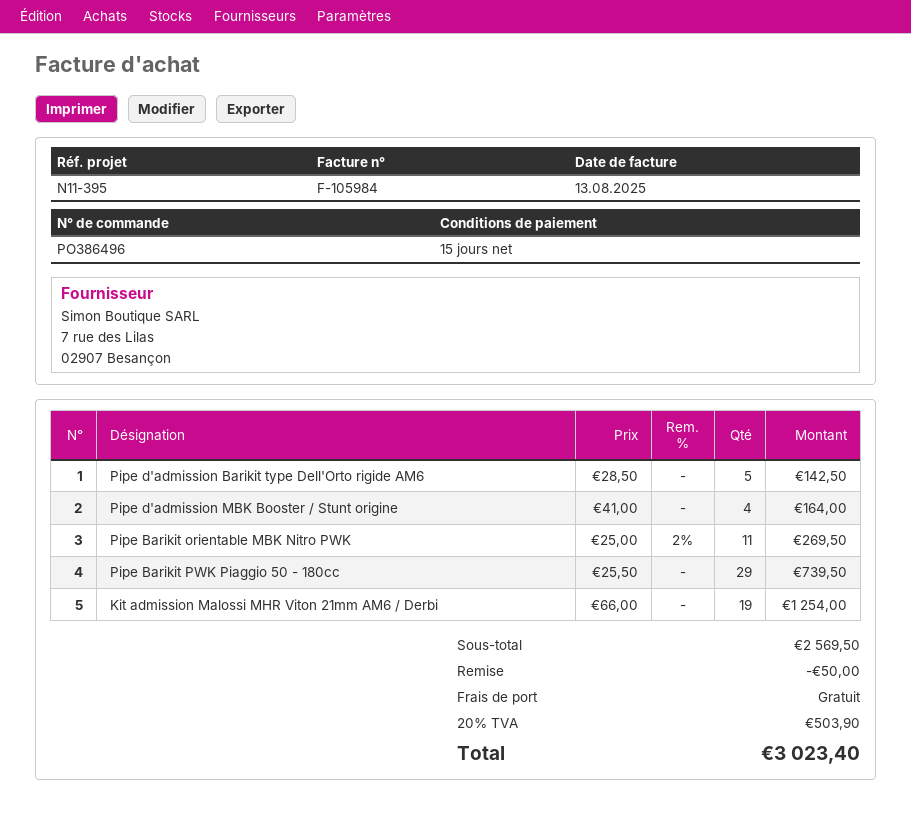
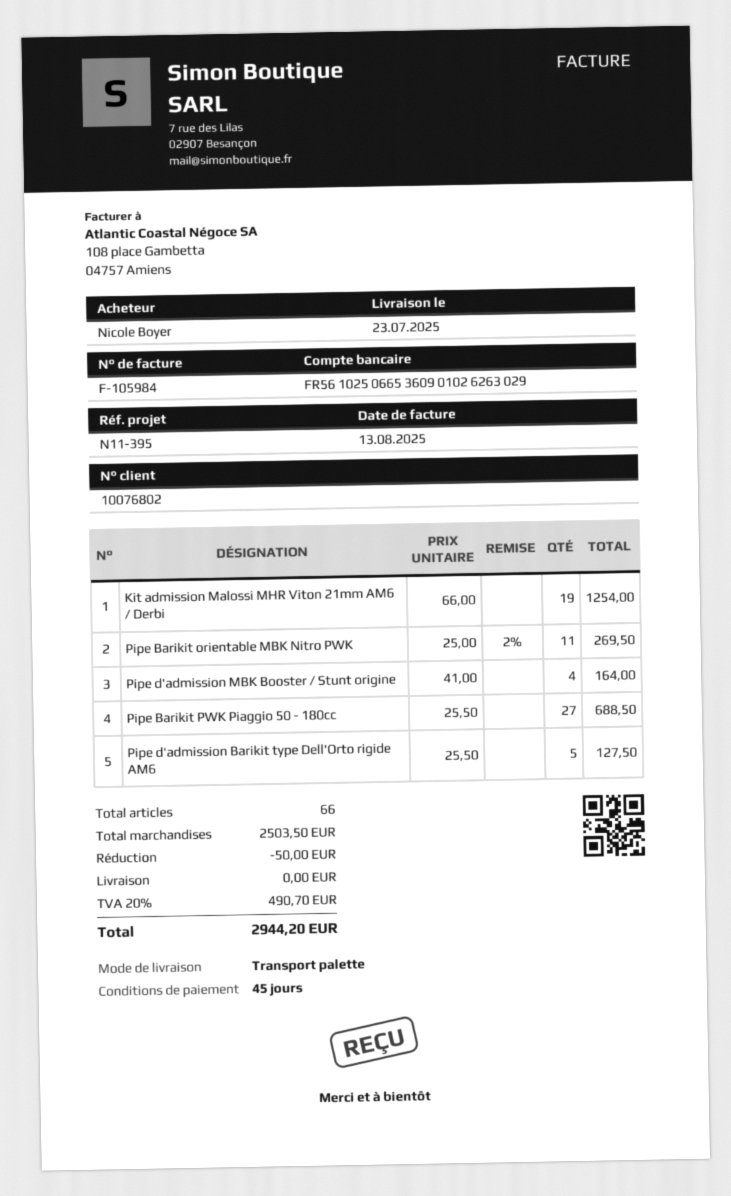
payment terms: 15 days -> 45 days
Pipe d'admission Barikit type Dell'Orto rigide AM6: 5 x 28.50 = 142.50 -> 5 x 25.50 = 127.50
Pipe Barikit PWK Piaggio 50 - 180cc: 29 x 25.50 = 739.50 -> 27 x 25.50 = 688.50
subtotal: 2569.50 -> 2503.50
tax: 20% = 503.90 -> 20% = 490.70
total: 3023.40 -> 2944.20

